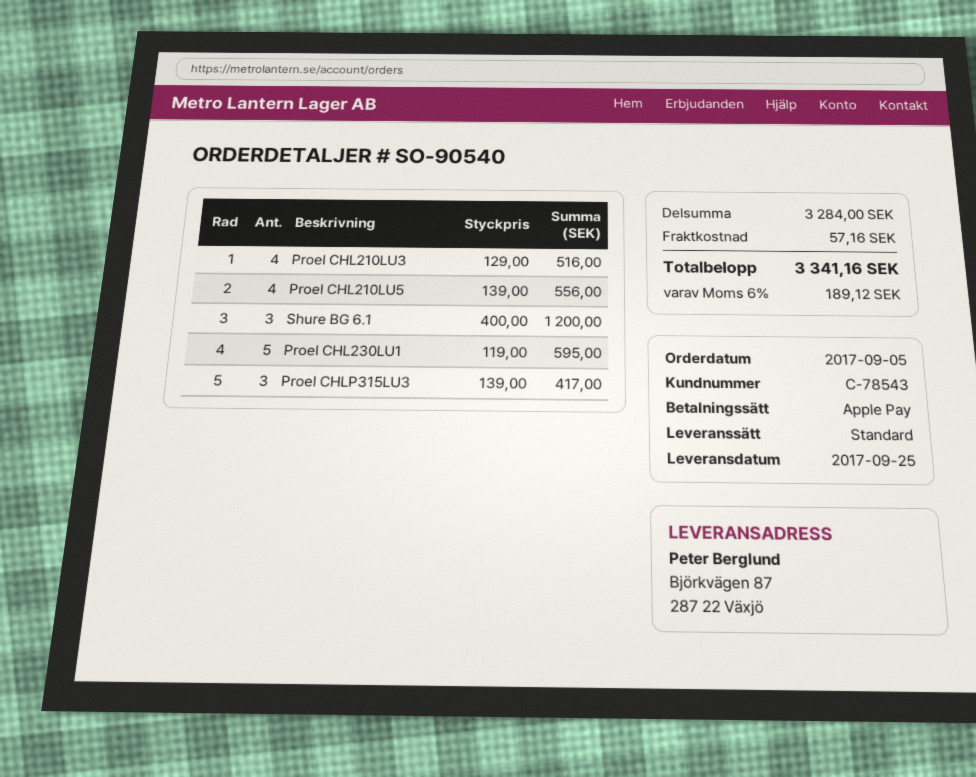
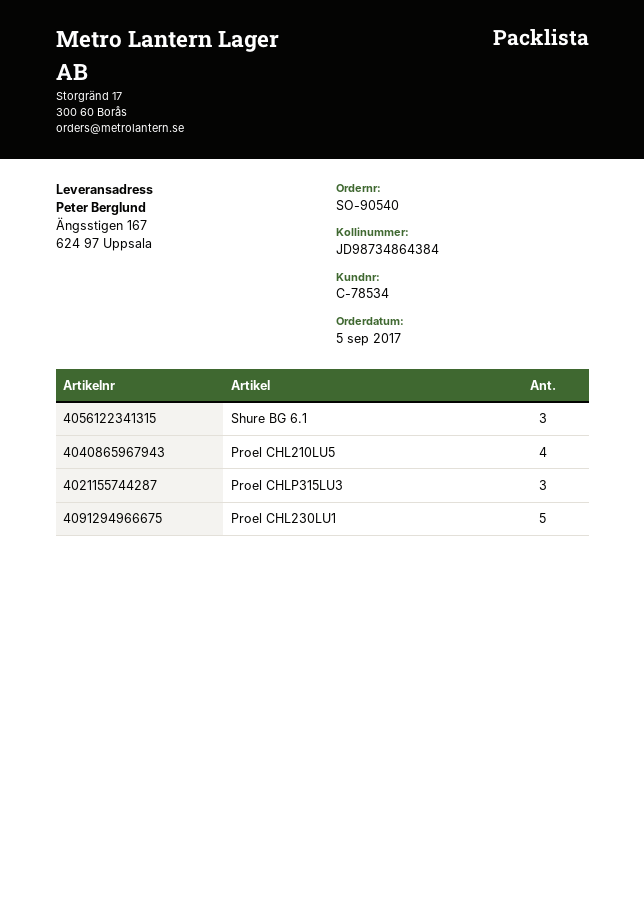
customer number: C-78543 -> C-78534
ship to: Björkvägen 87, 287 22 Växjö -> Ängsstigen 167, 624 97 Uppsala
Proel CHL210LU3: 4 -> none

